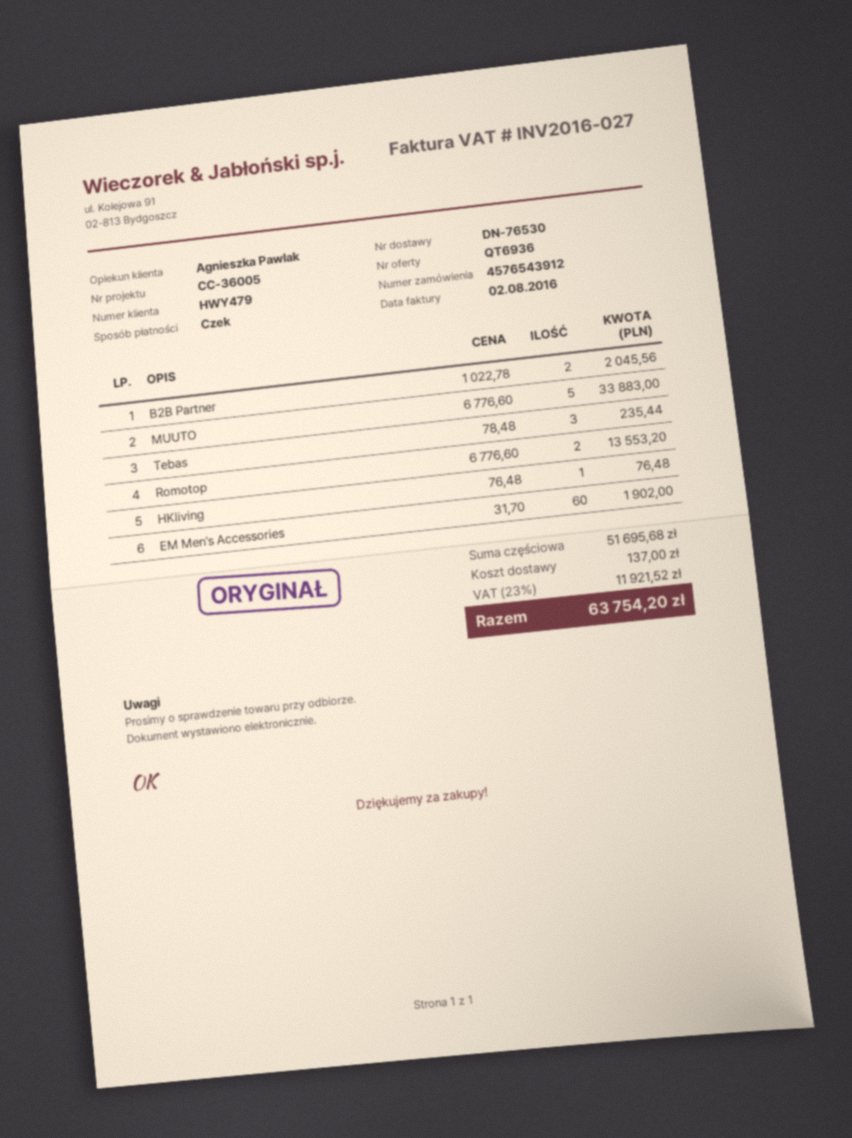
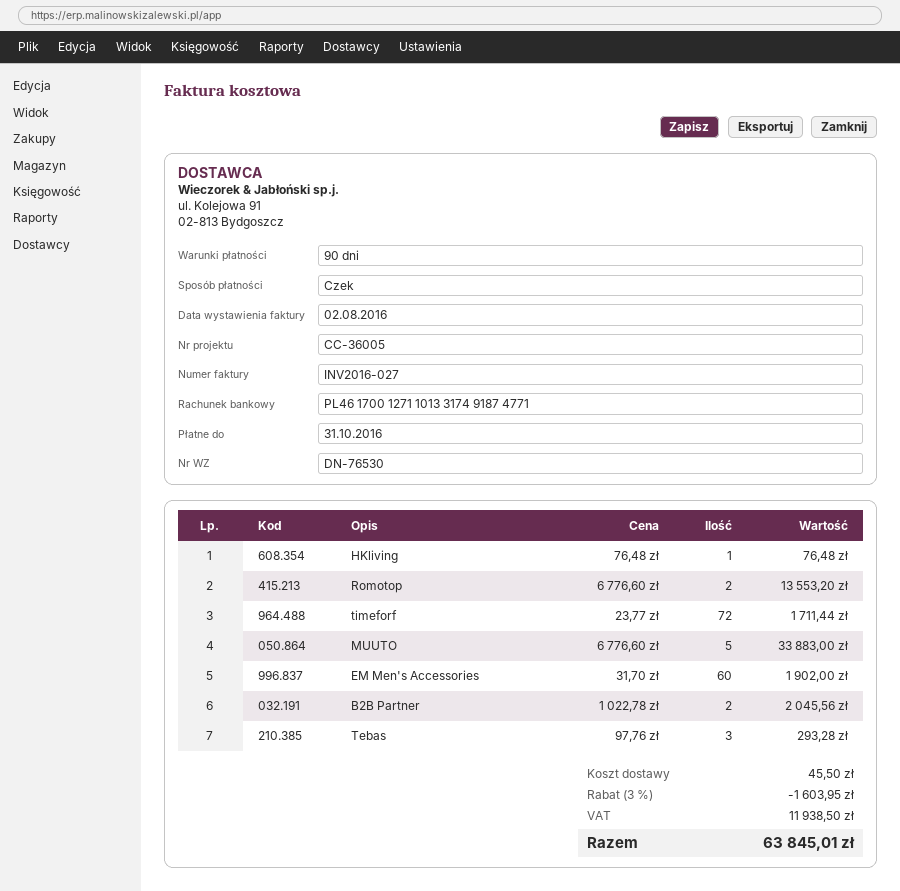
Tebas: 3 x 78.48 = 235.44 -> 3 x 97.76 = 293.28
timeforf: none -> 72 x 23.77 = 1711.44
discount: none -> 3% = 1603.95
shipping: 137.00 -> 45.50
tax: 11921.52 -> 11938.50
total: 63754.20 -> 63845.01

